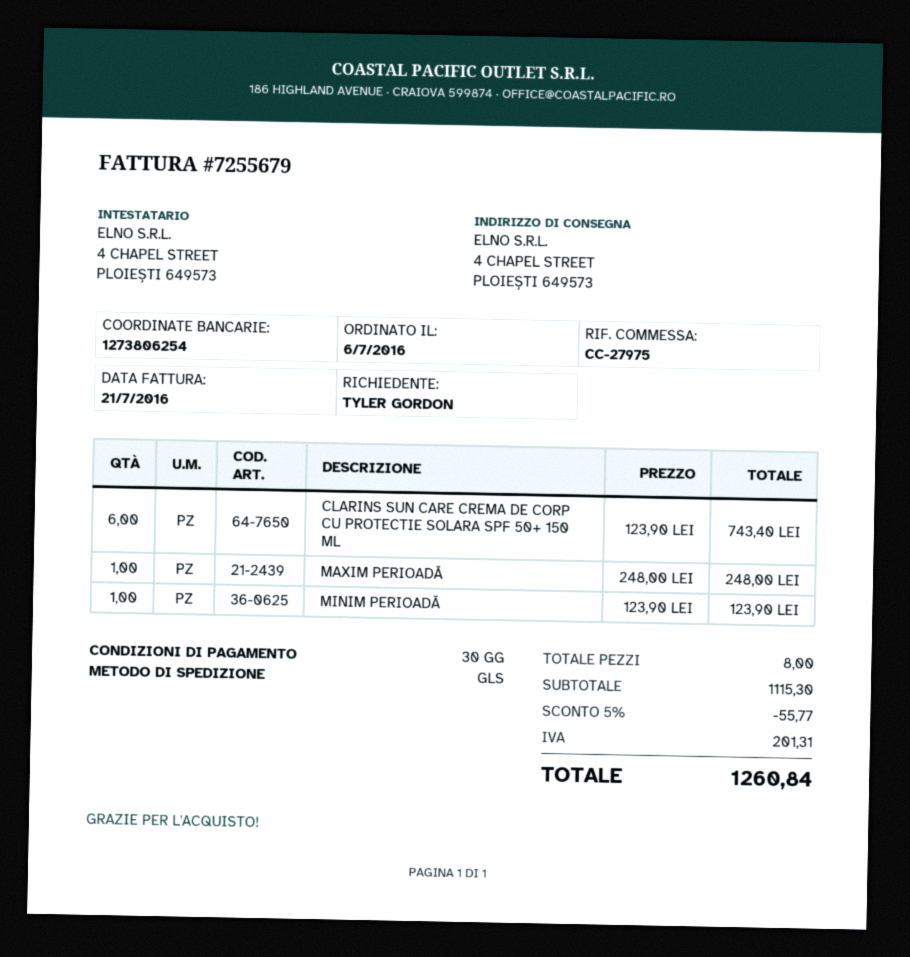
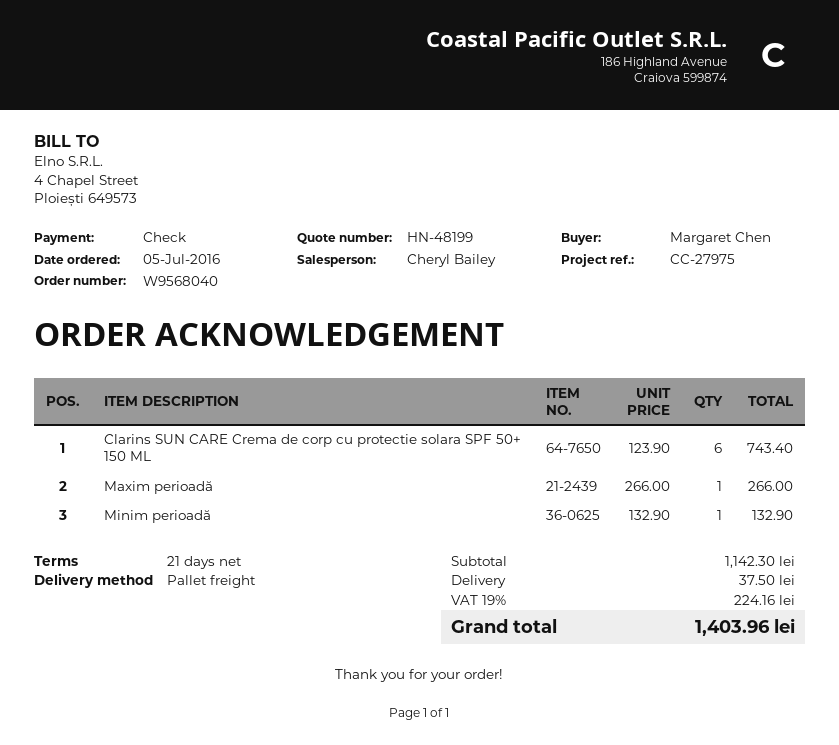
order date: 2016-07-06 -> 2016-07-05
payment terms: 30 days -> 21 days
ordered by: TYLER GORDON -> Margaret Chen
shipping method: GLS -> pallet freight
MAXIM PERIOADĂ: 1 x 248.00 = 248.00 -> 1 x 266.00 = 266.00
MINIM PERIOADĂ: 1 x 123.90 = 123.90 -> 1 x 132.90 = 132.90
subtotal: 1115.30 -> 1142.30
discount: 5% = 55.77 -> none
shipping: none -> 37.50
tax: 201.31 -> 224.16
total: 1260.84 -> 1403.96

